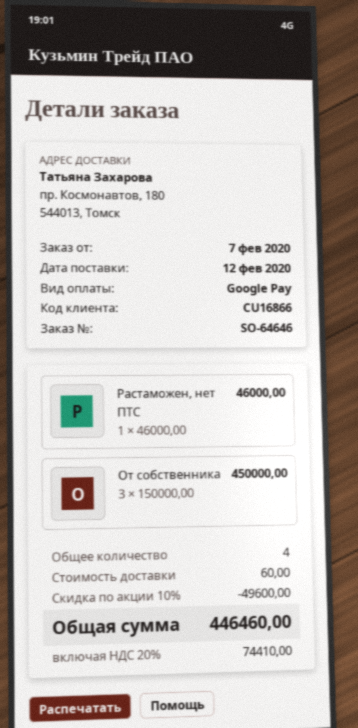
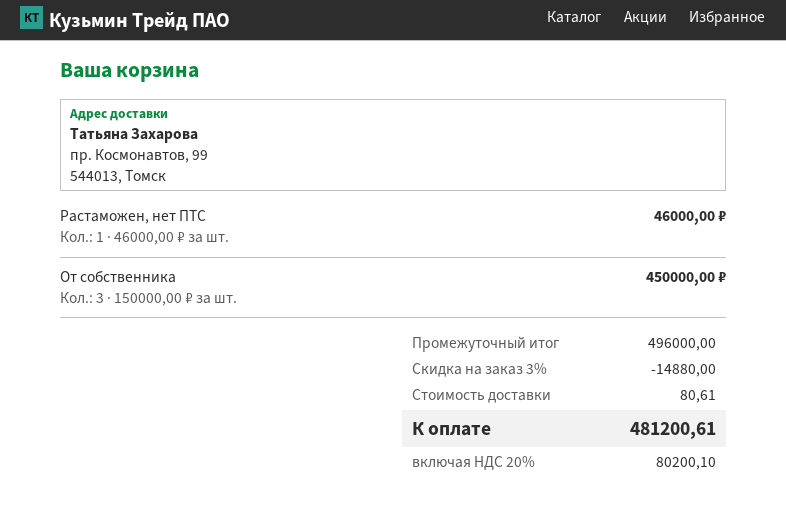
ship to: пр. Космонавтов, 180, 544013, Томск -> пр. Космонавтов, 99, 544013, Томск
discount: 10% = 49600.00 -> 3% = 14880.00
shipping: 60.00 -> 80.61
tax: 20% = 74410.00 -> 20% = 80200.10
total: 446460.00 -> 481200.61

